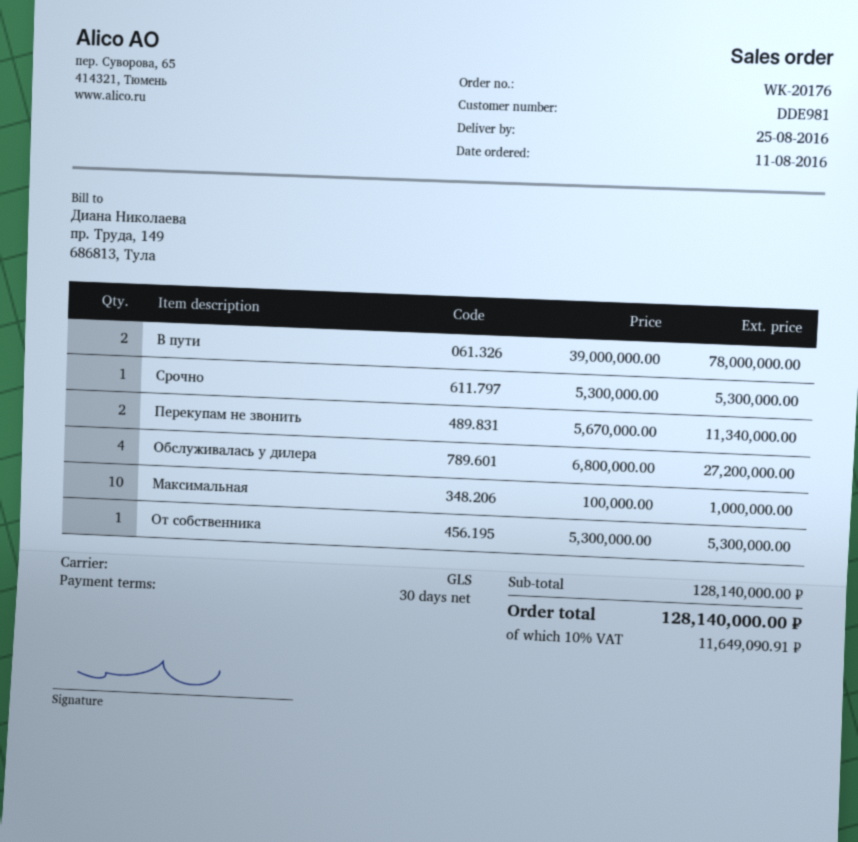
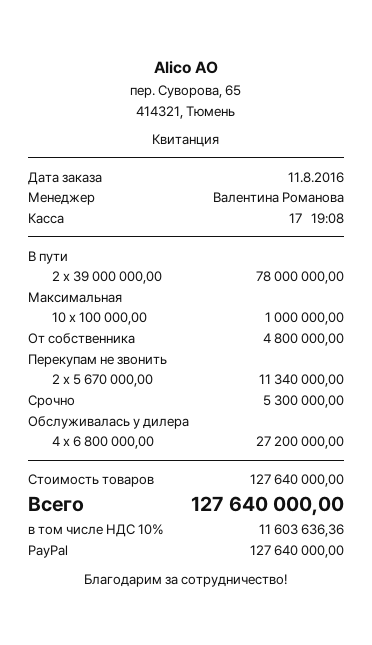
От собственника: 1 x 5300000.00 = 5300000.00 -> 1 x 4800000.00 = 4800000.00
subtotal: 128140000.00 -> 127640000.00
tax: 10% = 11649090.91 -> 10% = 11603636.36
total: 128140000.00 -> 127640000.00

